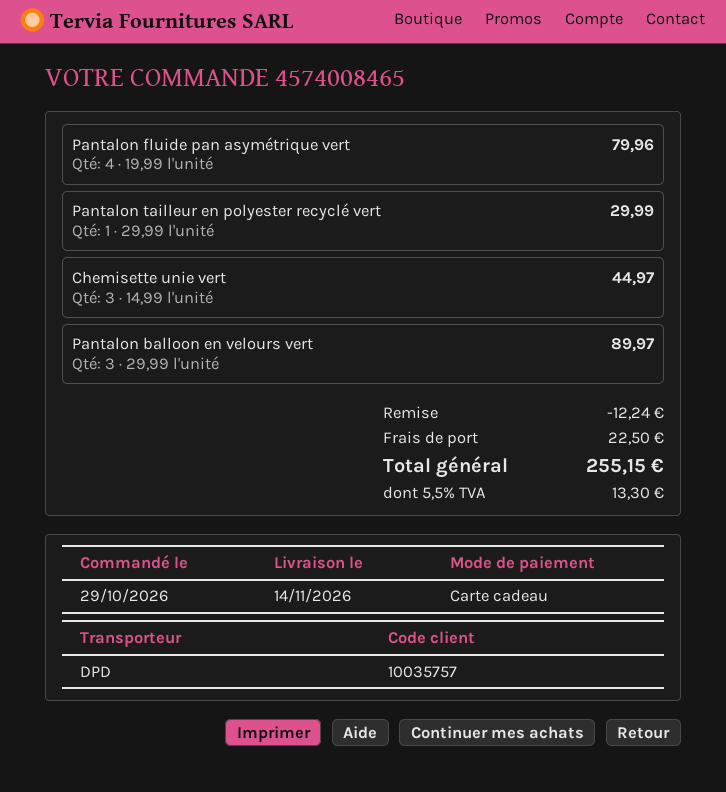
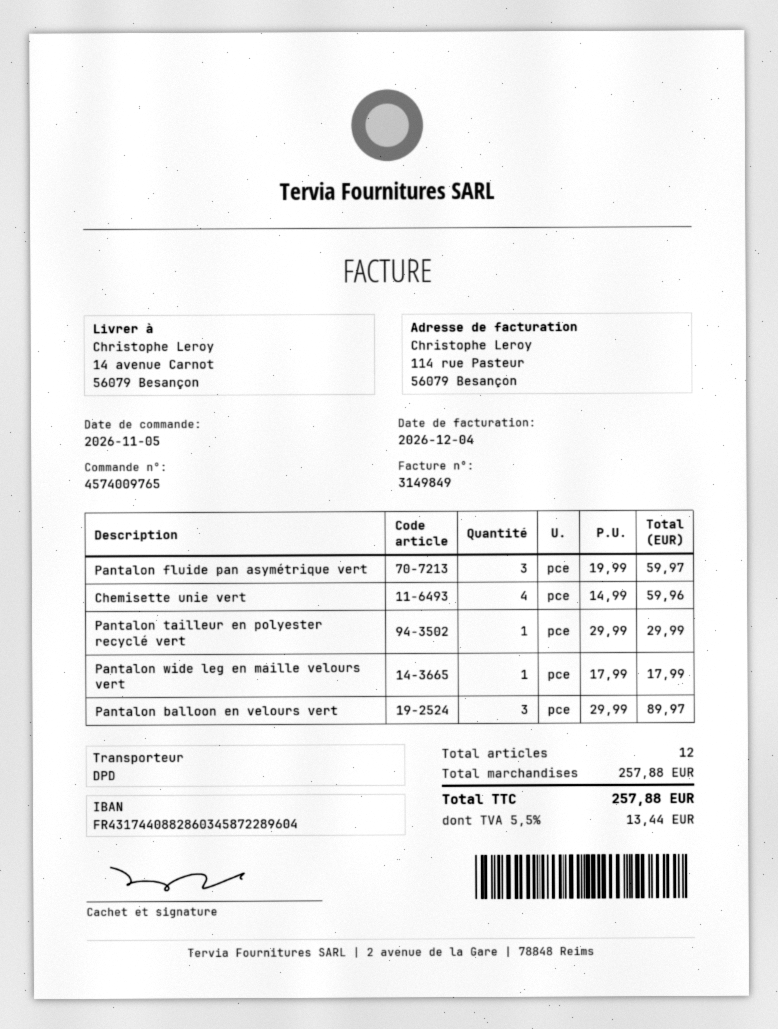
order number: 4574008465 -> 4574009765
order date: 2026-10-29 -> 2026-11-05
Pantalon fluide pan asymétrique vert: 4 x 19.99 = 79.96 -> 3 x 19.99 = 59.97
Chemisette unie vert: 3 x 14.99 = 44.97 -> 4 x 14.99 = 59.96
Pantalon wide leg en maille velours vert: none -> 1 x 17.99 = 17.99
discount: 12.24 -> none
shipping: 22.50 -> none
tax: 5.5% = 13.30 -> 5.5% = 13.44
total: 255.15 -> 257.88

